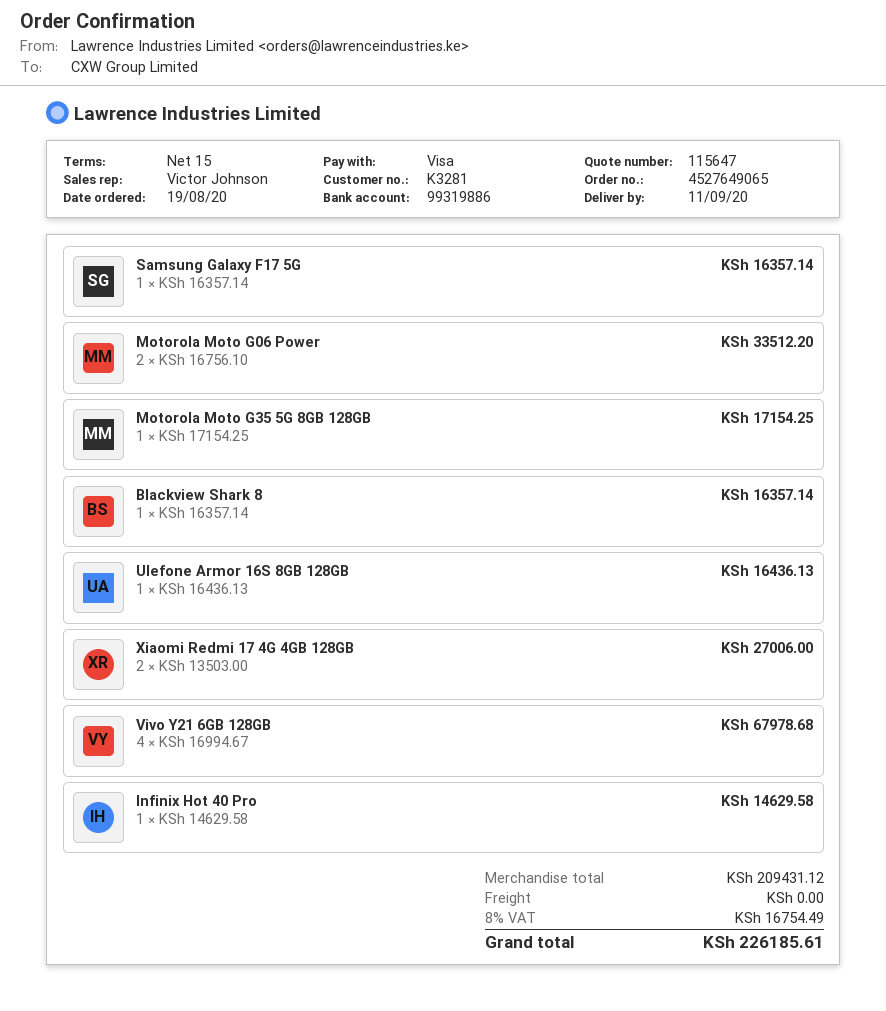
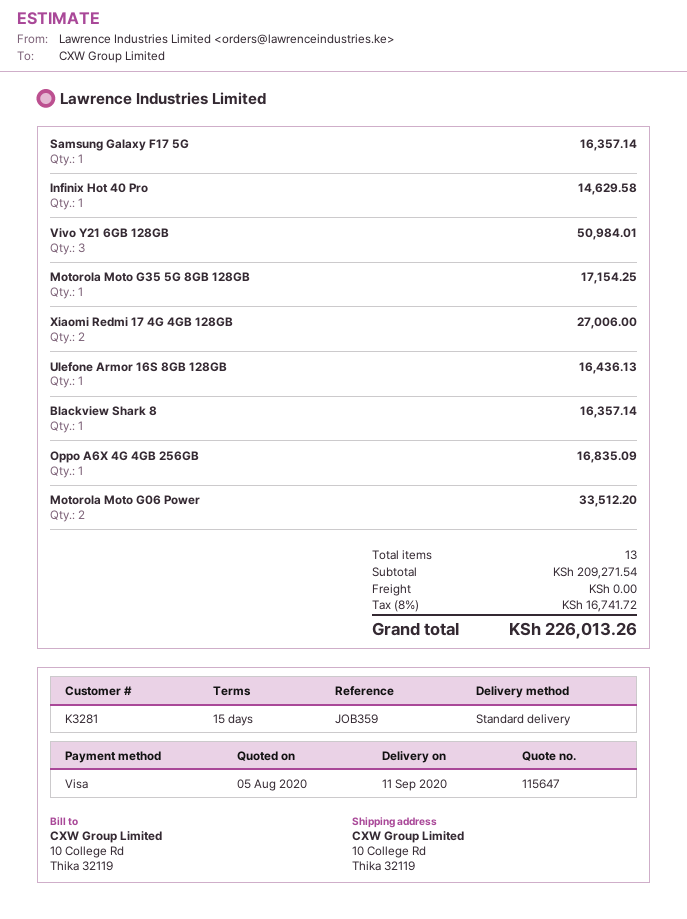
Vivo Y21 6GB 128GB: 4 for 67978.68 -> 3 for 50984.01
Oppo A6X 4G 4GB 256GB: none -> 1 for 16835.09
subtotal: 209431.12 -> 209271.54
tax: 8% = 16754.49 -> 8% = 16741.72
total: 226185.61 -> 226013.26

